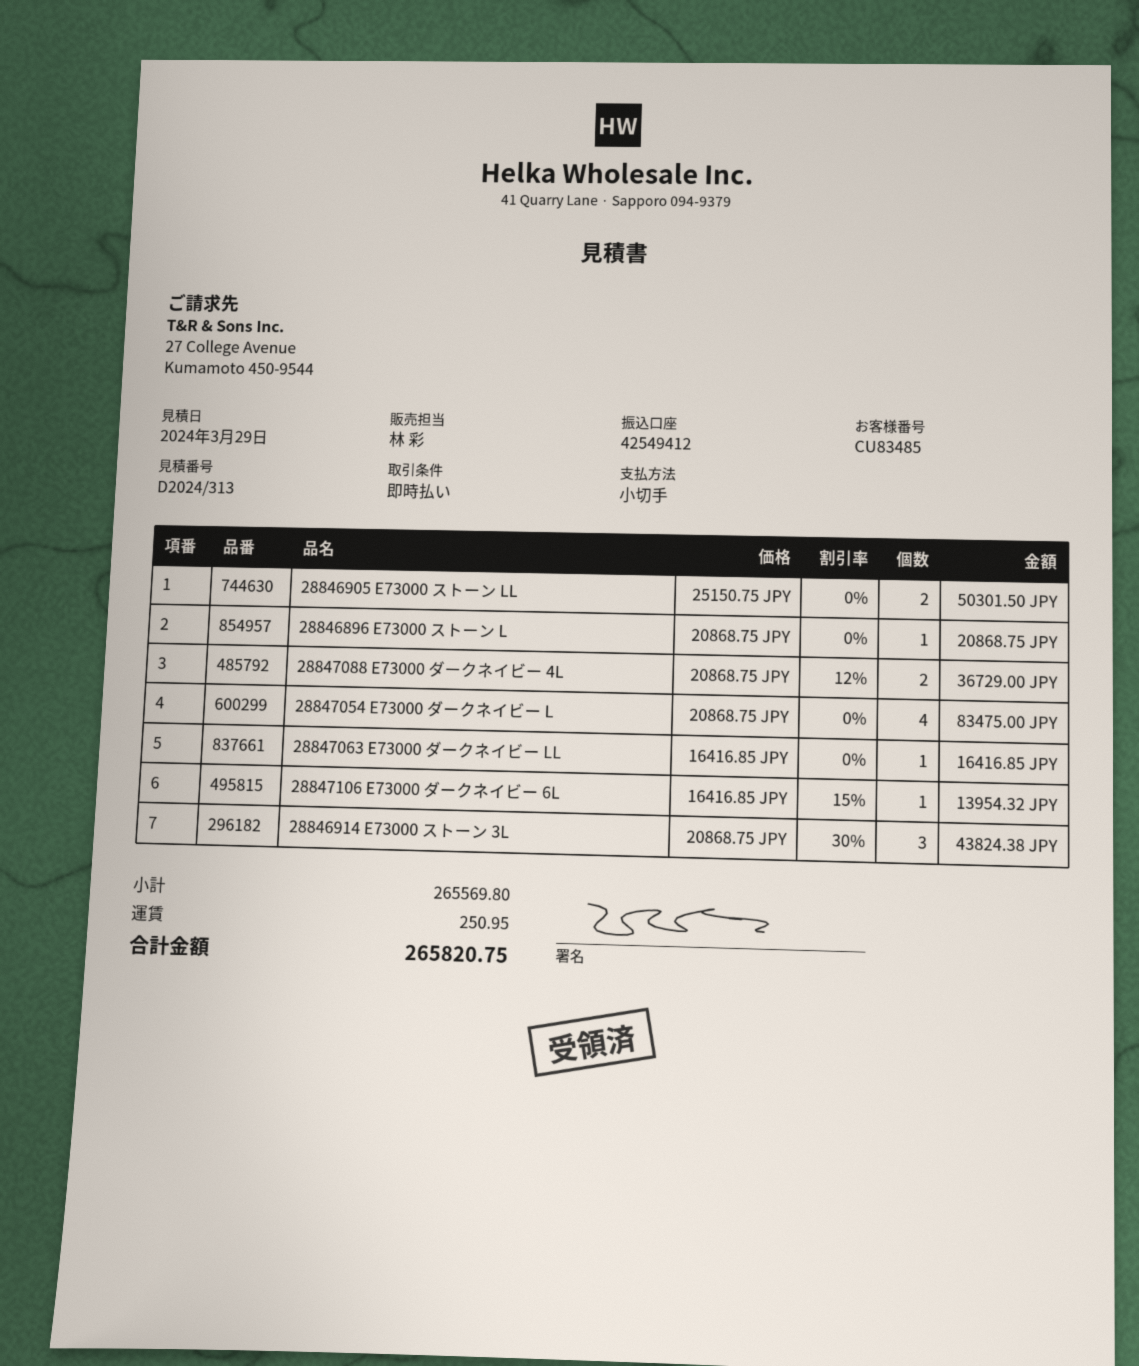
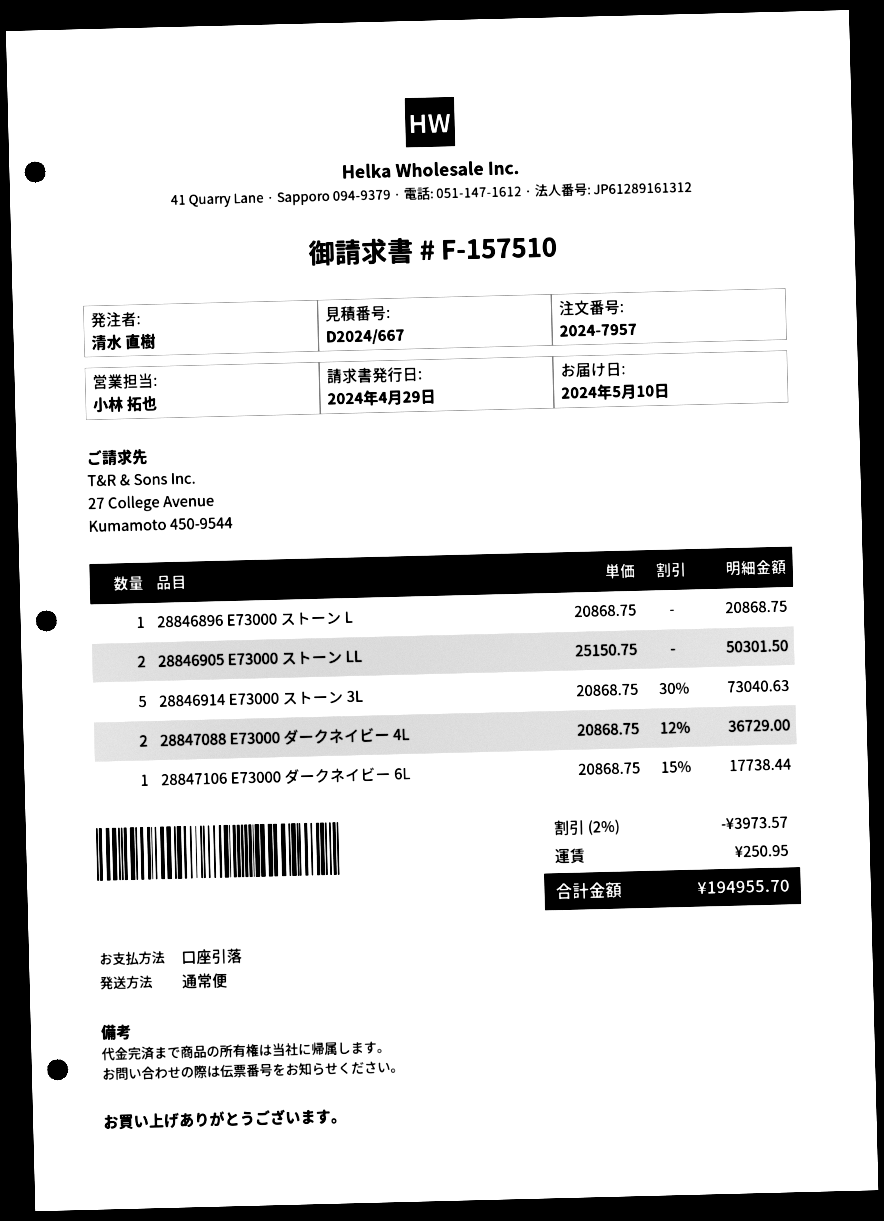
quote number: D2024/313 -> D2024/667
sales rep: 林 彩 -> 小林 拓也
payment method: cheque -> direct debit
28847054 E73000 ダークネイビー L: 4 x 20868.75 = 83475.00 -> none
28847063 E73000 ダークネイビー LL: 1 x 16416.85 = 16416.85 -> none
28847106 E73000 ダークネイビー 6L: 1 x 16416.85 - 15% = 13954.32 -> 1 x 20868.75 - 15% = 17738.44
28846914 E73000 ストーン 3L: 3 x 20868.75 - 30% = 43824.38 -> 5 x 20868.75 - 30% = 73040.63
discount: none -> 2% = 3973.57
total: 265820.75 -> 194955.70

